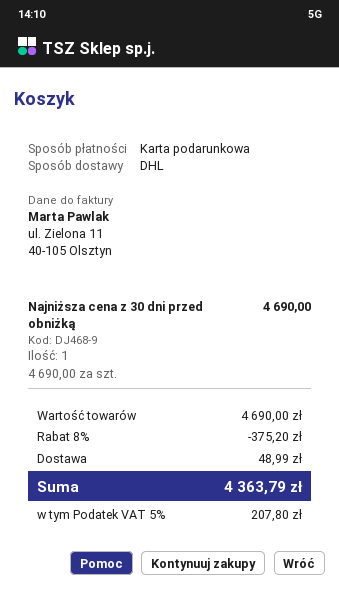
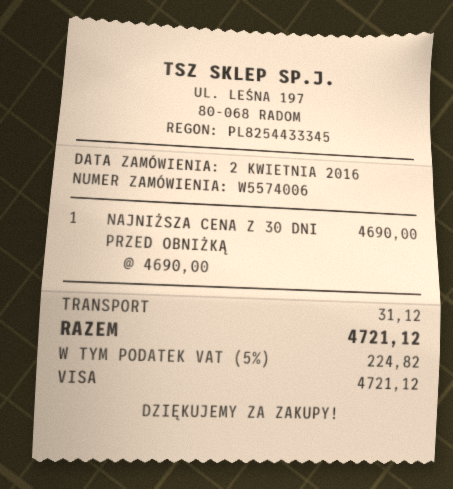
payment method: gift card -> Visa
discount: 8% = 375.20 -> none
shipping: 48.99 -> 31.12
tax: 5% = 207.80 -> 5% = 224.82
total: 4363.79 -> 4721.12

